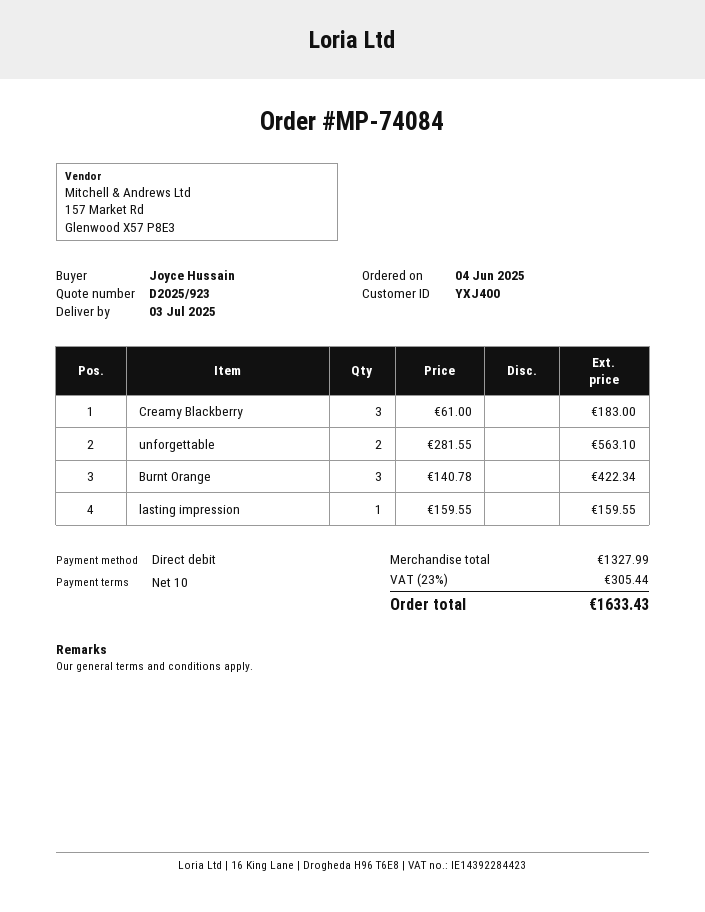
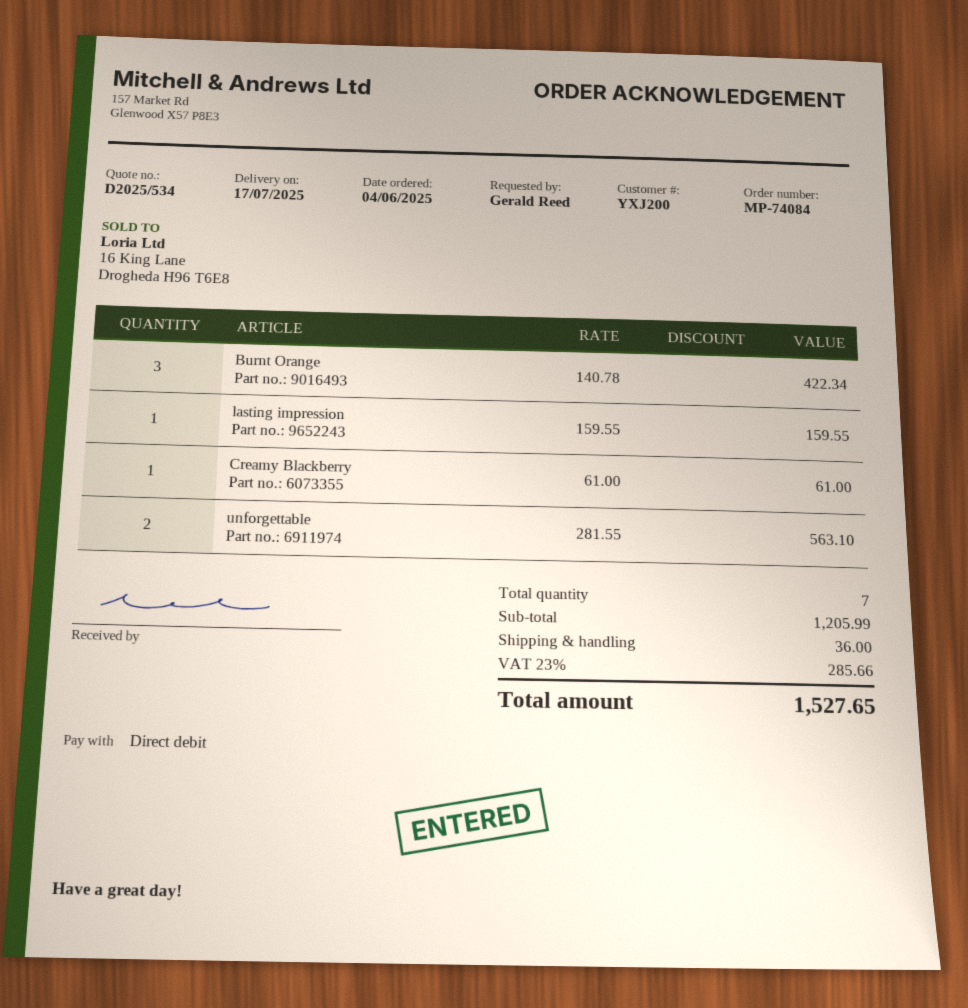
quote number: D2025/923 -> D2025/534
delivery date: 2025-07-03 -> 2025-07-17
customer number: YXJ400 -> YXJ200
ordered by: Joyce Hussain -> Gerald Reed
Creamy Blackberry: 3 x 61.00 = 183.00 -> 1 x 61.00 = 61.00
subtotal: 1327.99 -> 1205.99
shipping: none -> 36.00
tax: 23% = 305.44 -> 23% = 285.66
total: 1633.43 -> 1527.65

